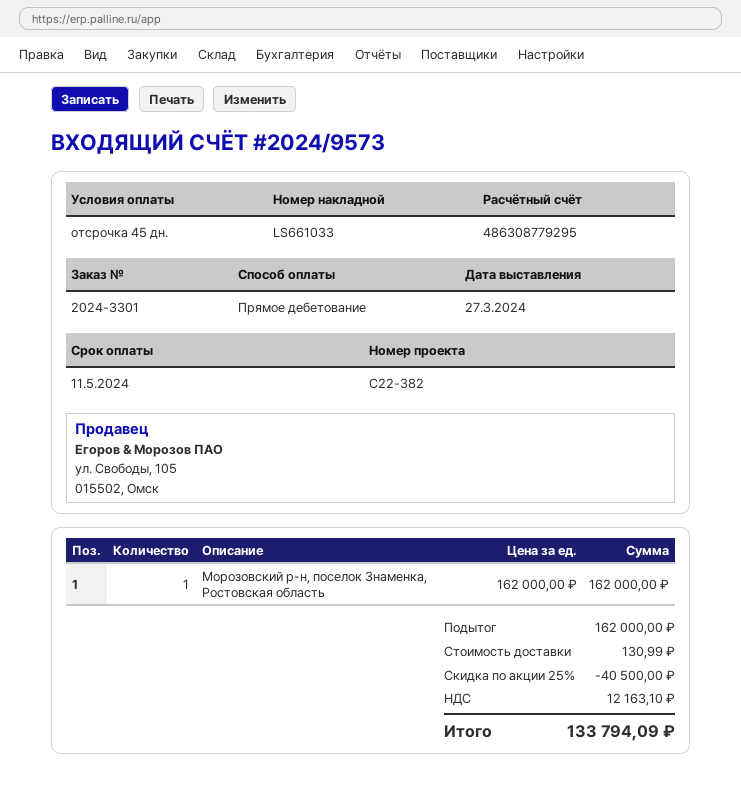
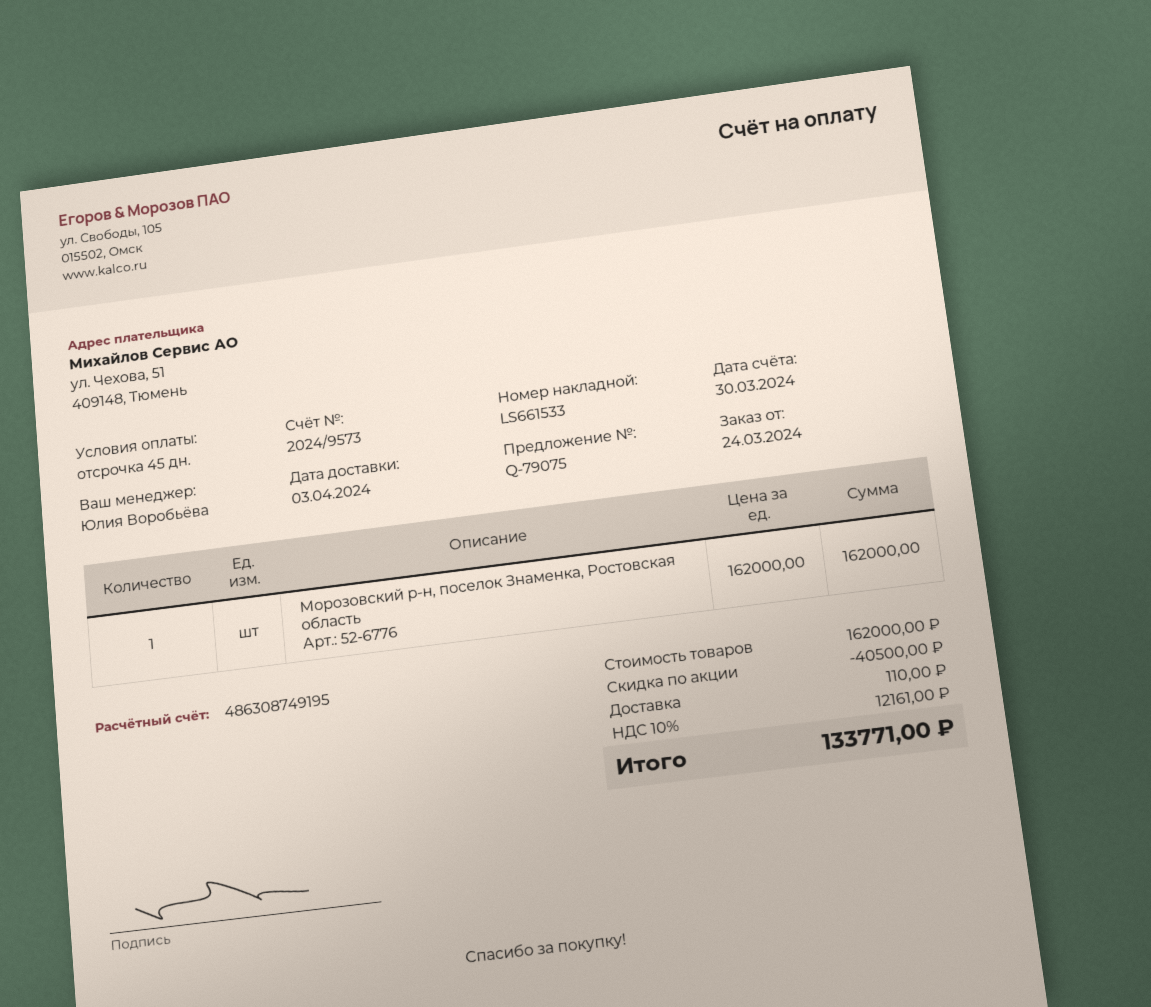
delivery note number: LS661033 -> LS661533
invoice date: 2024-03-27 -> 2024-03-30
bank account: 486308779295 -> 486308749195
shipping: 130.99 -> 110.00
tax: 12163.10 -> 12161.00
total: 133794.09 -> 133771.00

